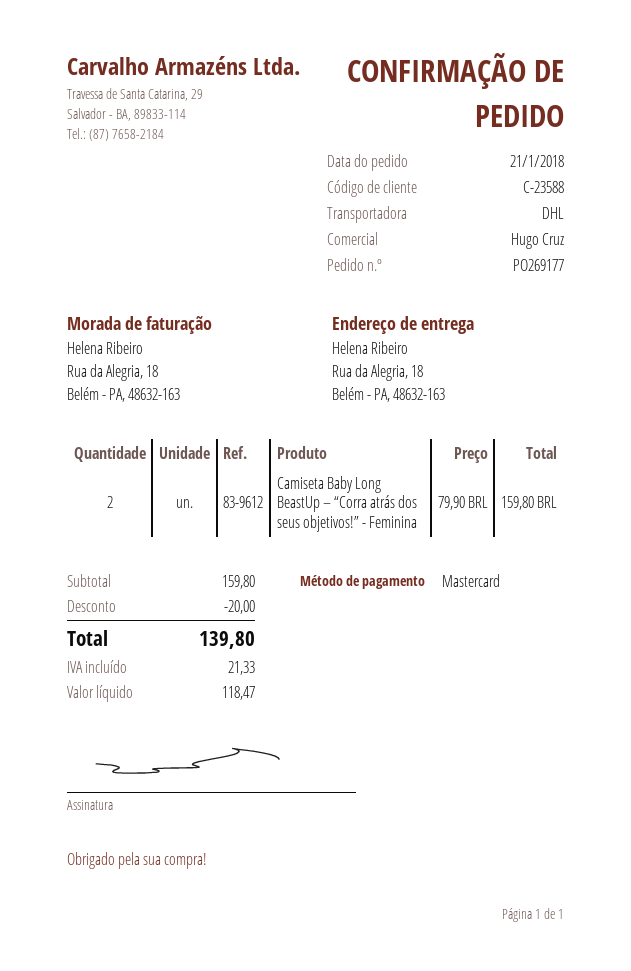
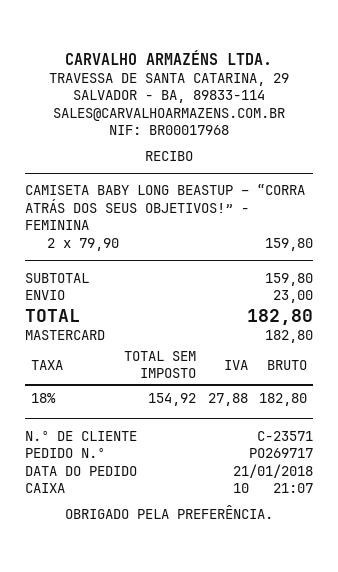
order number: PO269177 -> PO269717
customer number: C-23588 -> C-23571
discount: 20.00 -> none
shipping: none -> 23.00
net: 118.47 -> 154.92
tax: 21.33 -> 27.88
total: 139.80 -> 182.80

